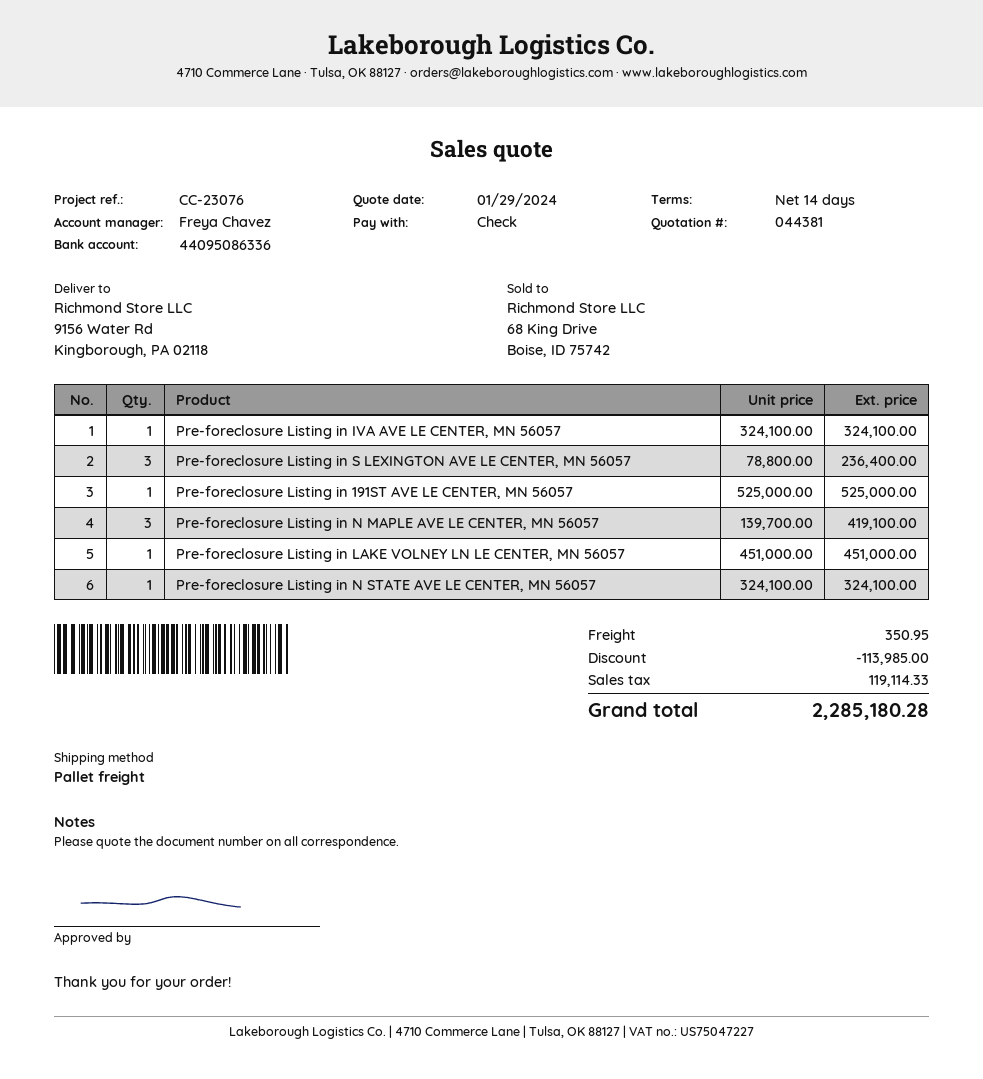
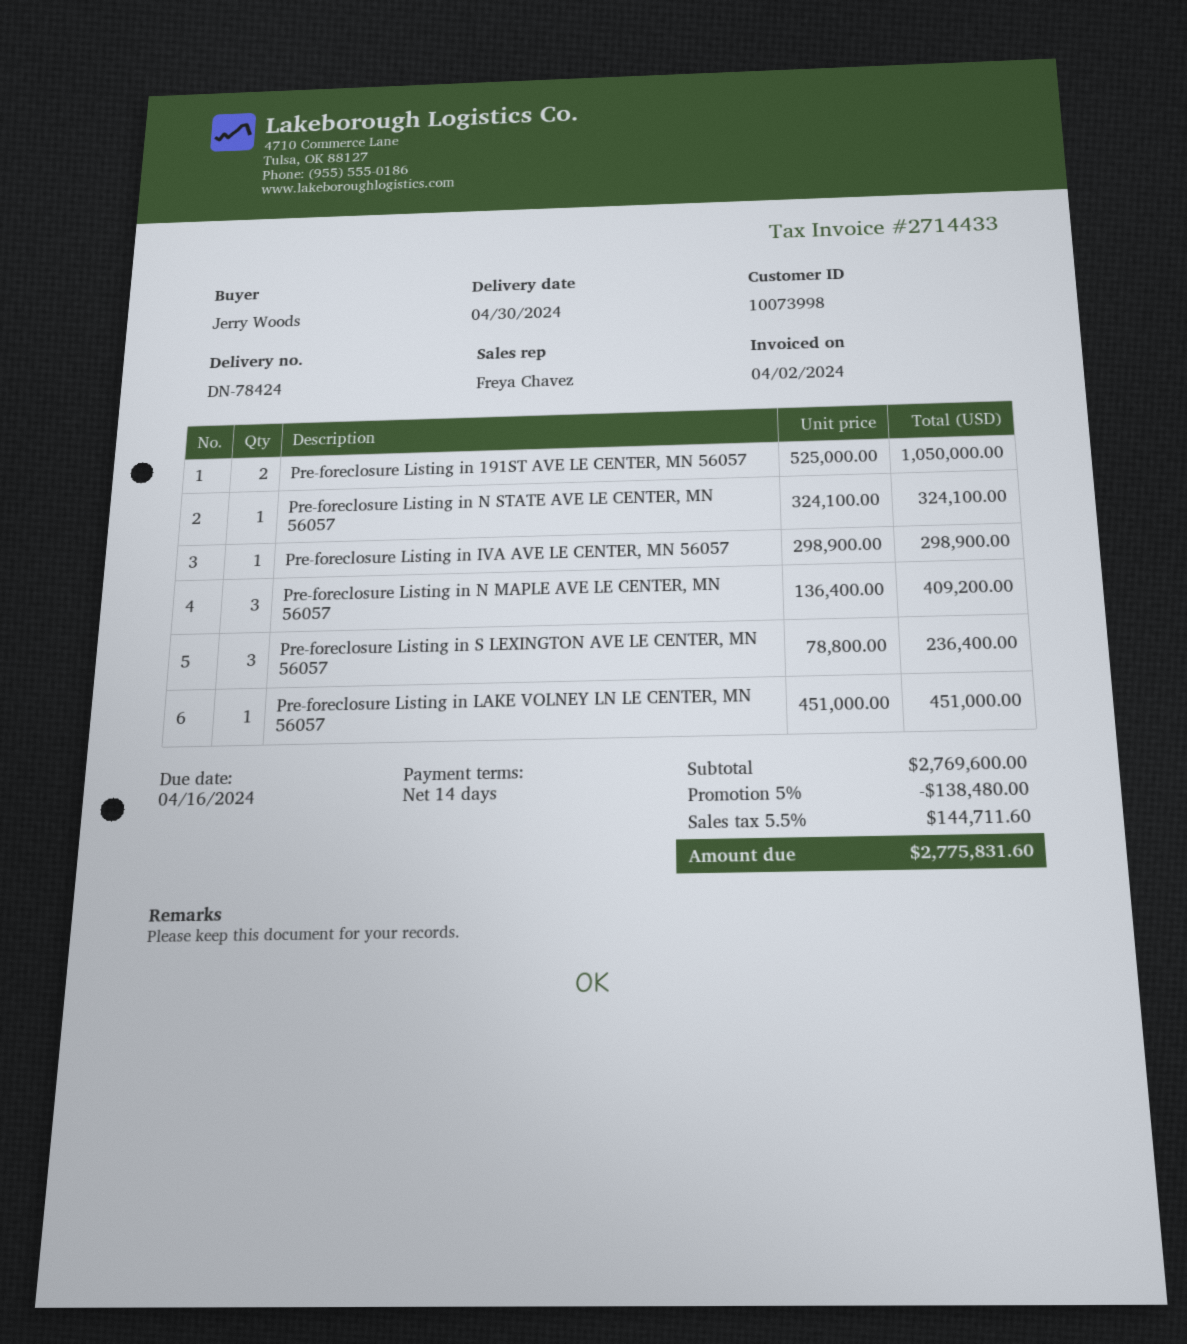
Pre-foreclosure Listing in IVA AVE LE CENTER, MN 56057: 1 x 324100.00 = 324100.00 -> 1 x 298900.00 = 298900.00
Pre-foreclosure Listing in 191ST AVE LE CENTER, MN 56057: 1 x 525000.00 = 525000.00 -> 2 x 525000.00 = 1050000.00
Pre-foreclosure Listing in N MAPLE AVE LE CENTER, MN 56057: 3 x 139700.00 = 419100.00 -> 3 x 136400.00 = 409200.00
discount: 113985.00 -> 138480.00
shipping: 350.95 -> none
tax: 119114.33 -> 144711.60
total: 2285180.28 -> 2775831.60

